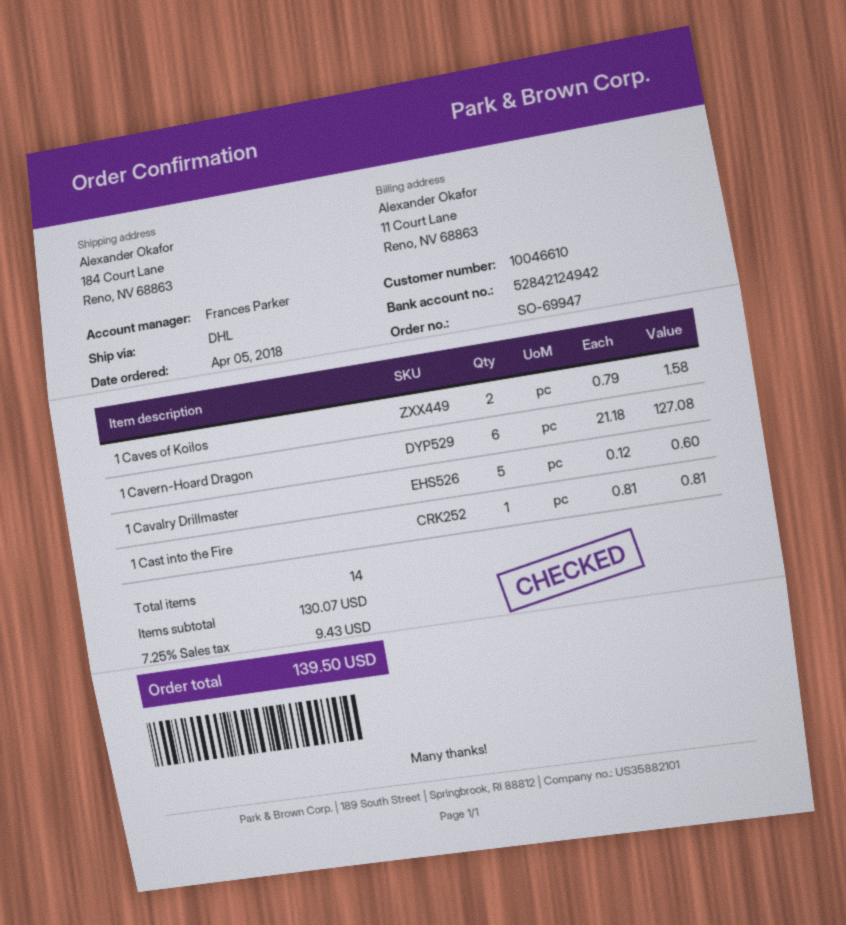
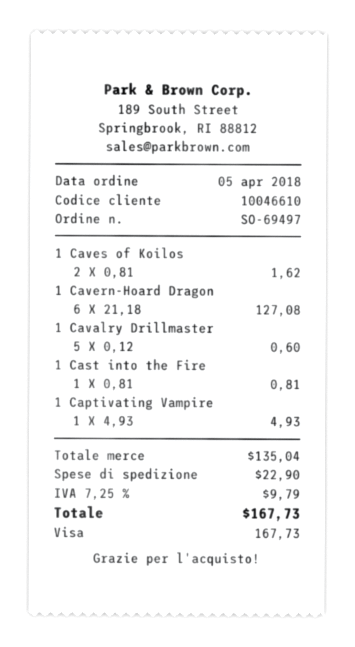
order number: SO-69947 -> SO-69497
1 Caves of Koilos: 2 x 0.79 = 1.58 -> 2 x 0.81 = 1.62
1 Captivating Vampire: none -> 1 x 4.93 = 4.93
subtotal: 130.07 -> 135.04
shipping: none -> 22.90
tax: 7.25% = 9.43 -> 7.25% = 9.79
total: 139.50 -> 167.73

